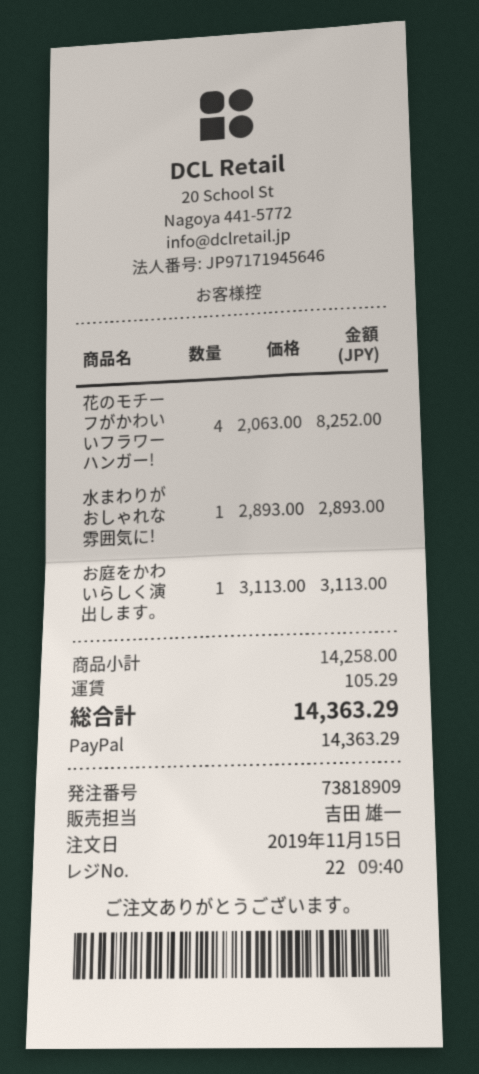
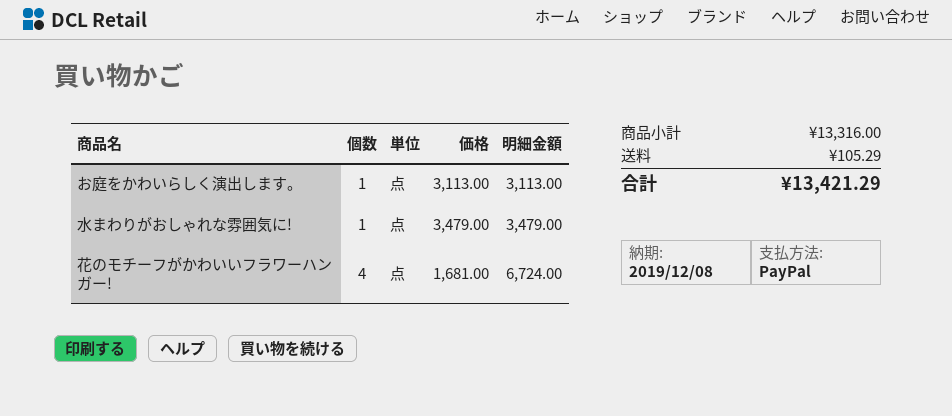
花のモチーフがかわいいフラワーハンガー!: 4 x 2063.00 = 8252.00 -> 4 x 1681.00 = 6724.00
水まわりがおしゃれな雰囲気に!: 1 x 2893.00 = 2893.00 -> 1 x 3479.00 = 3479.00
subtotal: 14258.00 -> 13316.00
total: 14363.29 -> 13421.29

